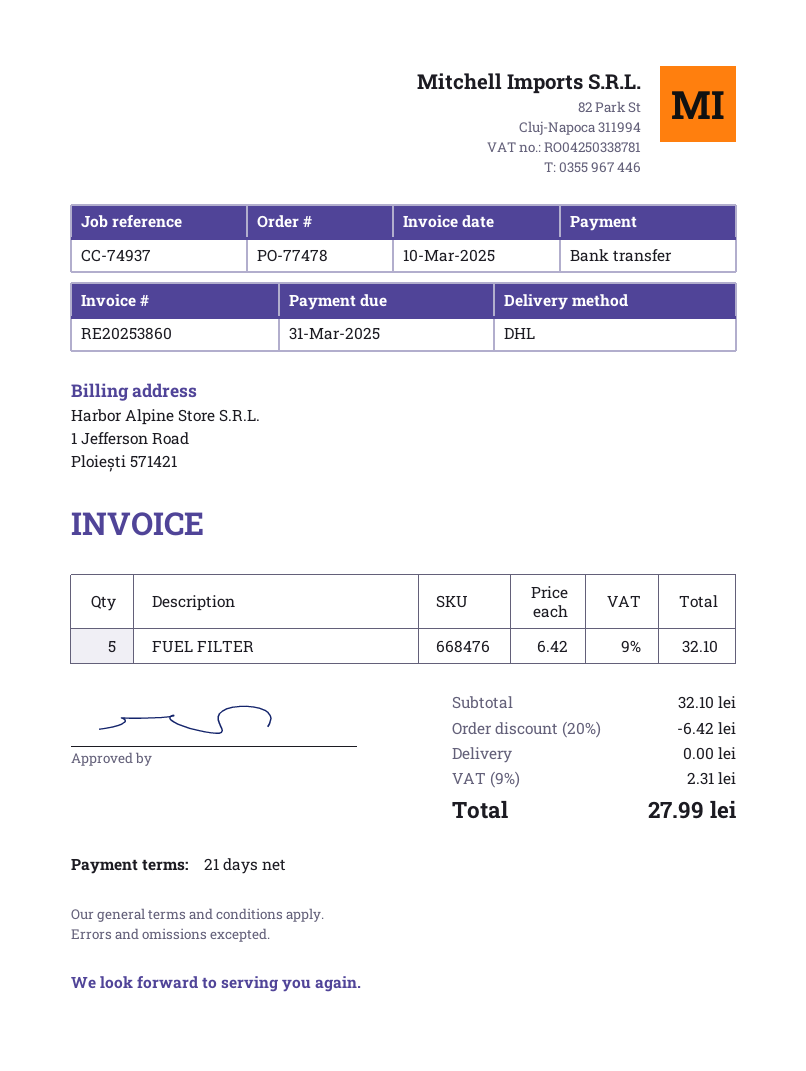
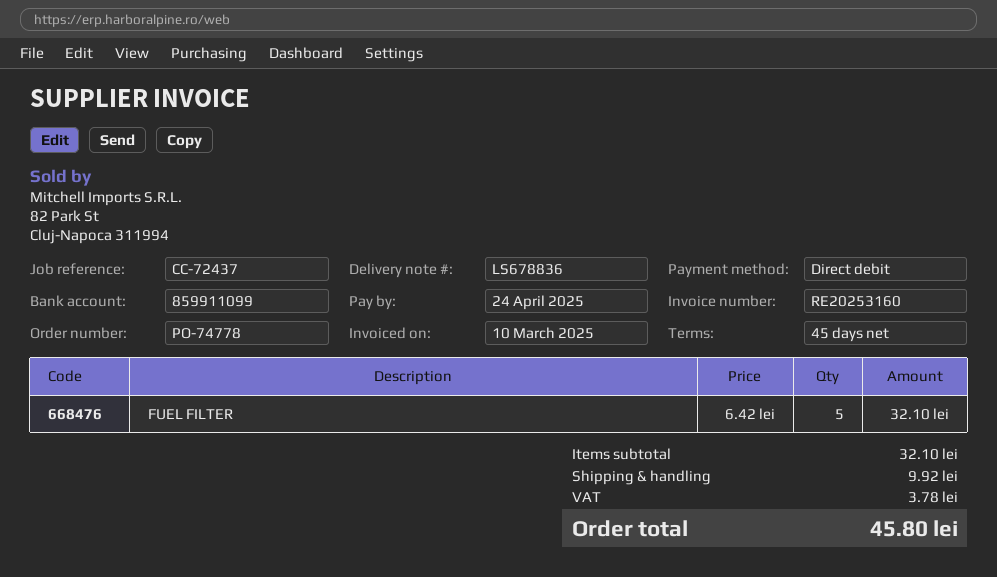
order number: PO-77478 -> PO-74778
invoice number: RE20253860 -> RE20253160
payment terms: 21 days -> 45 days
due date: 2025-03-31 -> 2025-04-24
reference: CC-74937 -> CC-72437
payment method: bank transfer -> direct debit
discount: 20% = 6.42 -> none
shipping: 0.00 -> 9.92
tax: 2.31 -> 3.78
total: 27.99 -> 45.80

